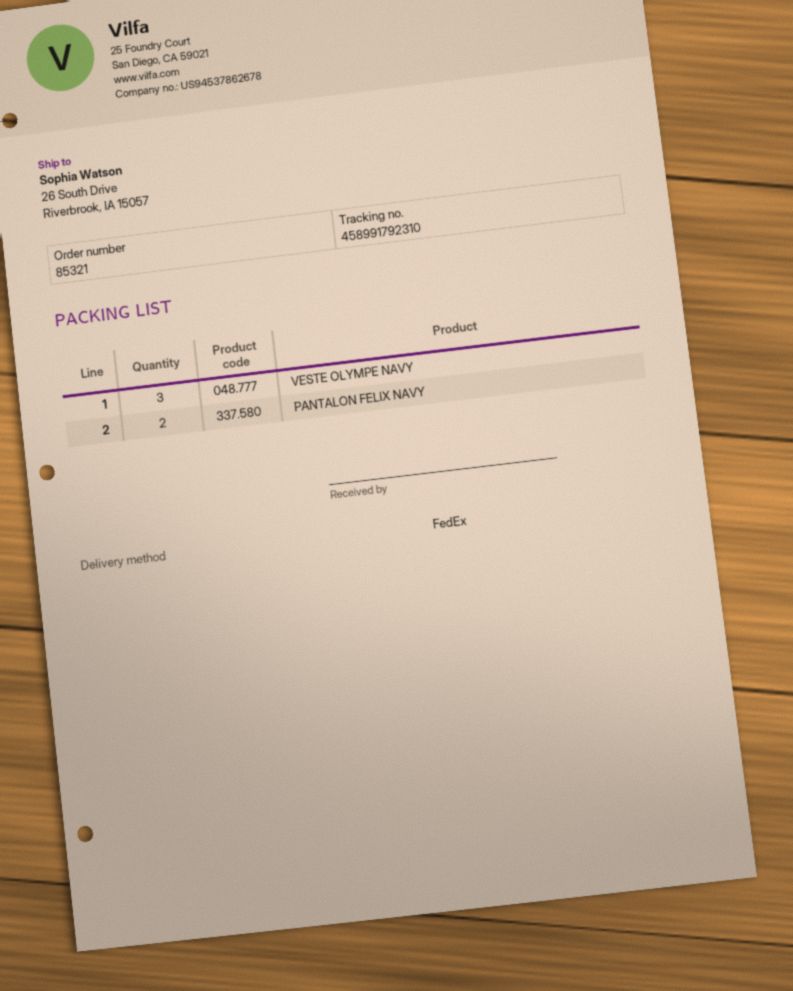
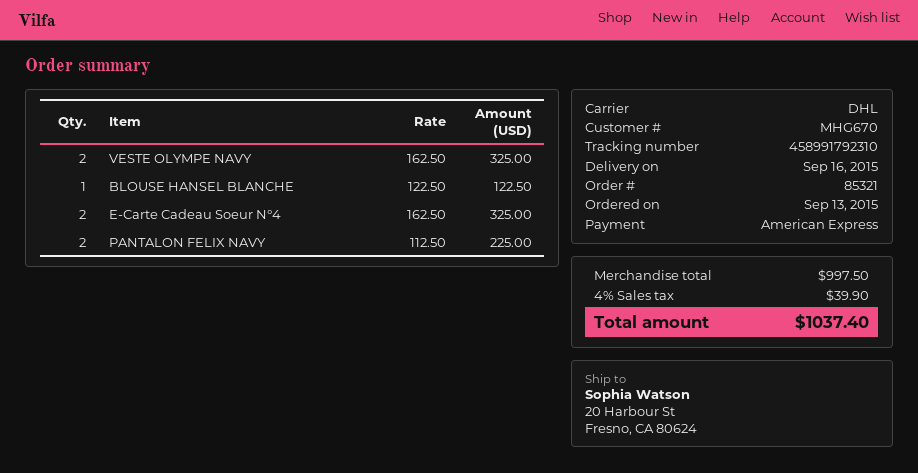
shipping method: FedEx -> DHL
ship to: 26 South Drive, Riverbrook, IA 15057 -> 20 Harbour St, Fresno, CA 80624
VESTE OLYMPE NAVY: 3 -> 2
BLOUSE HANSEL BLANCHE: none -> 1
E-Carte Cadeau Soeur N°4: none -> 2

